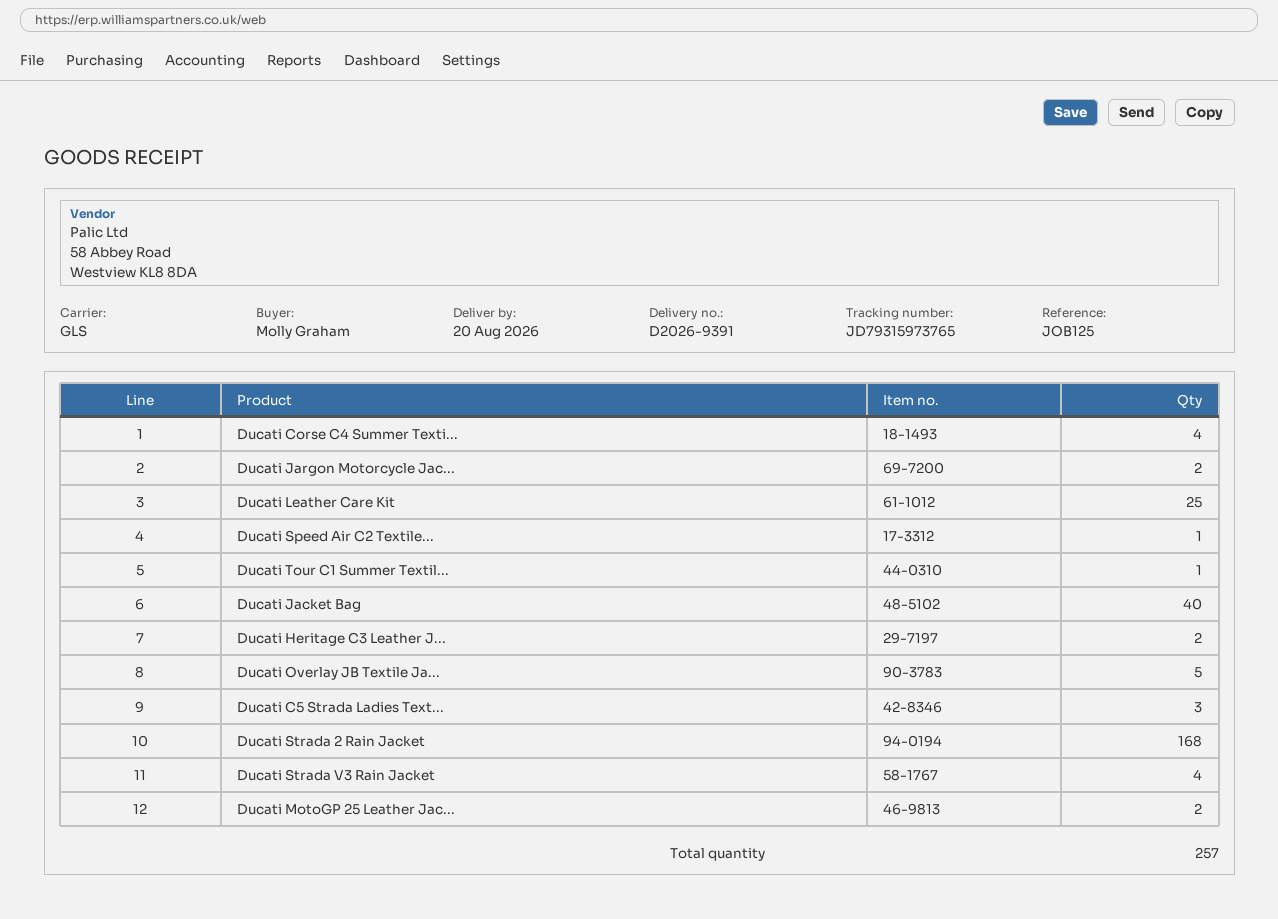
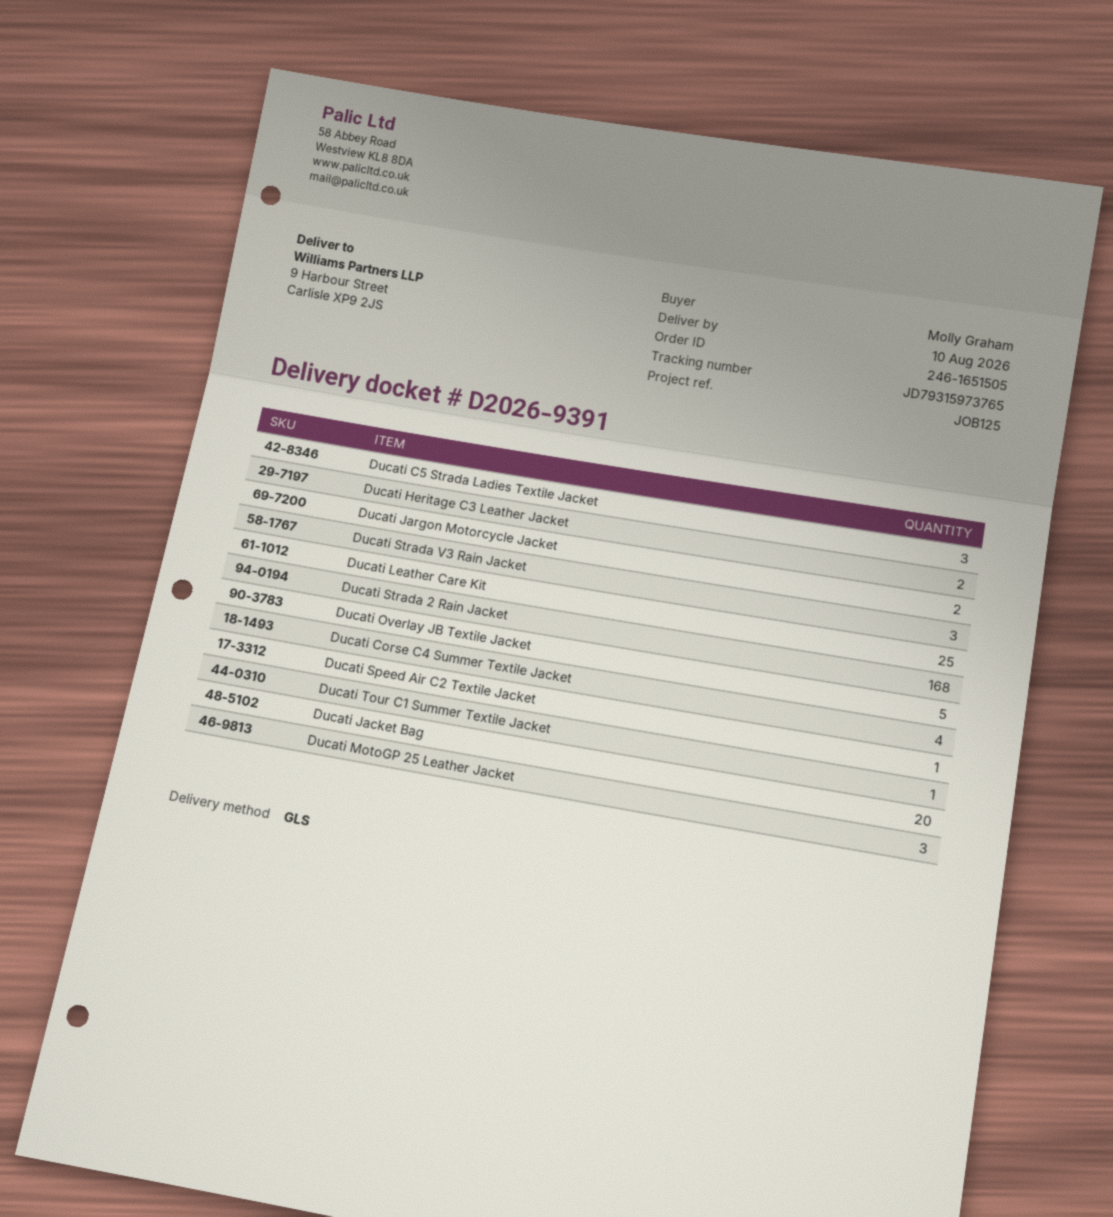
delivery date: 2026-08-20 -> 2026-08-10
Ducati Jacket Bag: 40 -> 20
Ducati Strada V3 Rain Jacket: 4 -> 3
Ducati MotoGP 25 Leather Jac...: 2 -> 3

